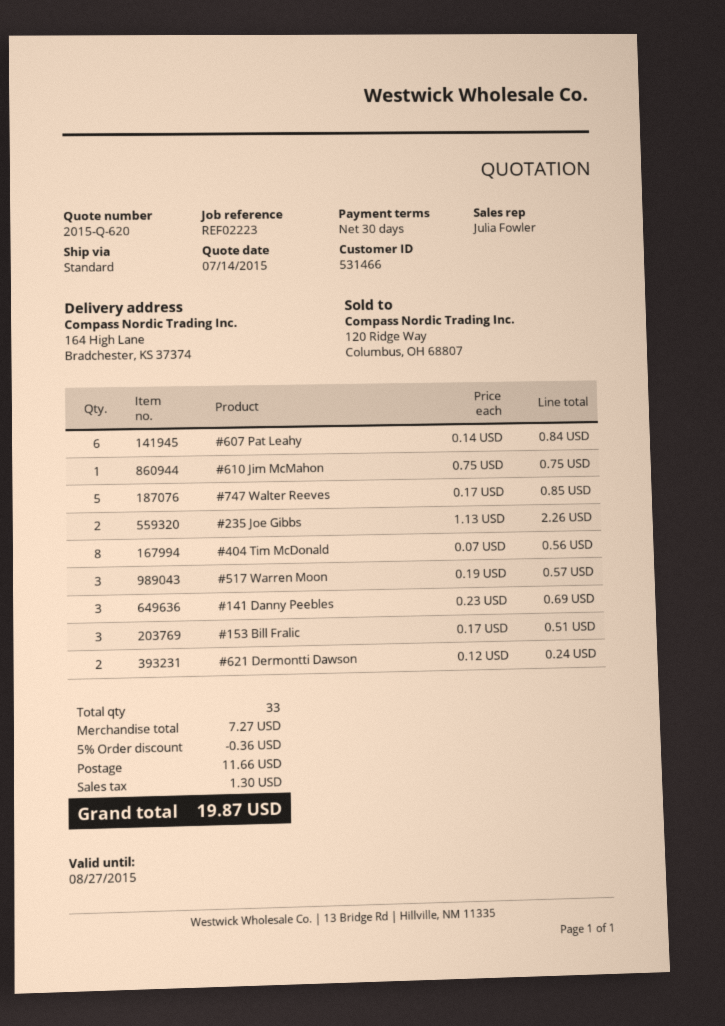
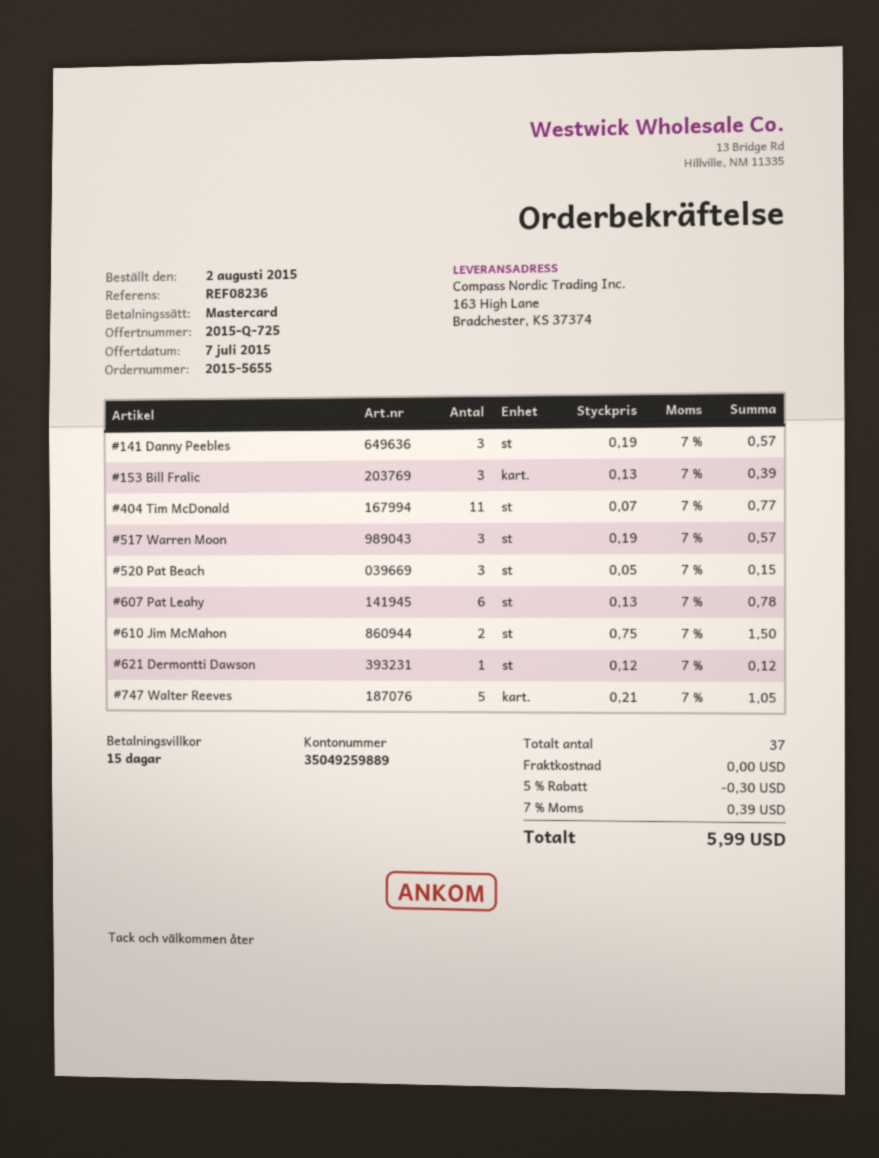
quote number: 2015-Q-620 -> 2015-Q-725
quote date: 2015-07-14 -> 2015-07-07
payment terms: 30 days -> 15 days
reference: REF02223 -> REF08236
ship to: 164 High Lane, Bradchester, KS 37374 -> 163 High Lane, Bradchester, KS 37374
#607 Pat Leahy: 6 x 0.14 = 0.84 -> 6 x 0.13 = 0.78
#610 Jim McMahon: 1 x 0.75 = 0.75 -> 2 x 0.75 = 1.50
#747 Walter Reeves: 5 x 0.17 = 0.85 -> 5 x 0.21 = 1.05
#235 Joe Gibbs: 2 x 1.13 = 2.26 -> none
#404 Tim McDonald: 8 x 0.07 = 0.56 -> 11 x 0.07 = 0.77
#141 Danny Peebles: 3 x 0.23 = 0.69 -> 3 x 0.19 = 0.57
#153 Bill Fralic: 3 x 0.17 = 0.51 -> 3 x 0.13 = 0.39
#621 Dermontti Dawson: 2 x 0.12 = 0.24 -> 1 x 0.12 = 0.12
#520 Pat Beach: none -> 3 x 0.05 = 0.15
total quantity: 33 -> 37
discount: 5% = 0.36 -> 5% = 0.30
shipping: 11.66 -> 0.00
tax: 1.30 -> 0.39
total: 19.87 -> 5.99

